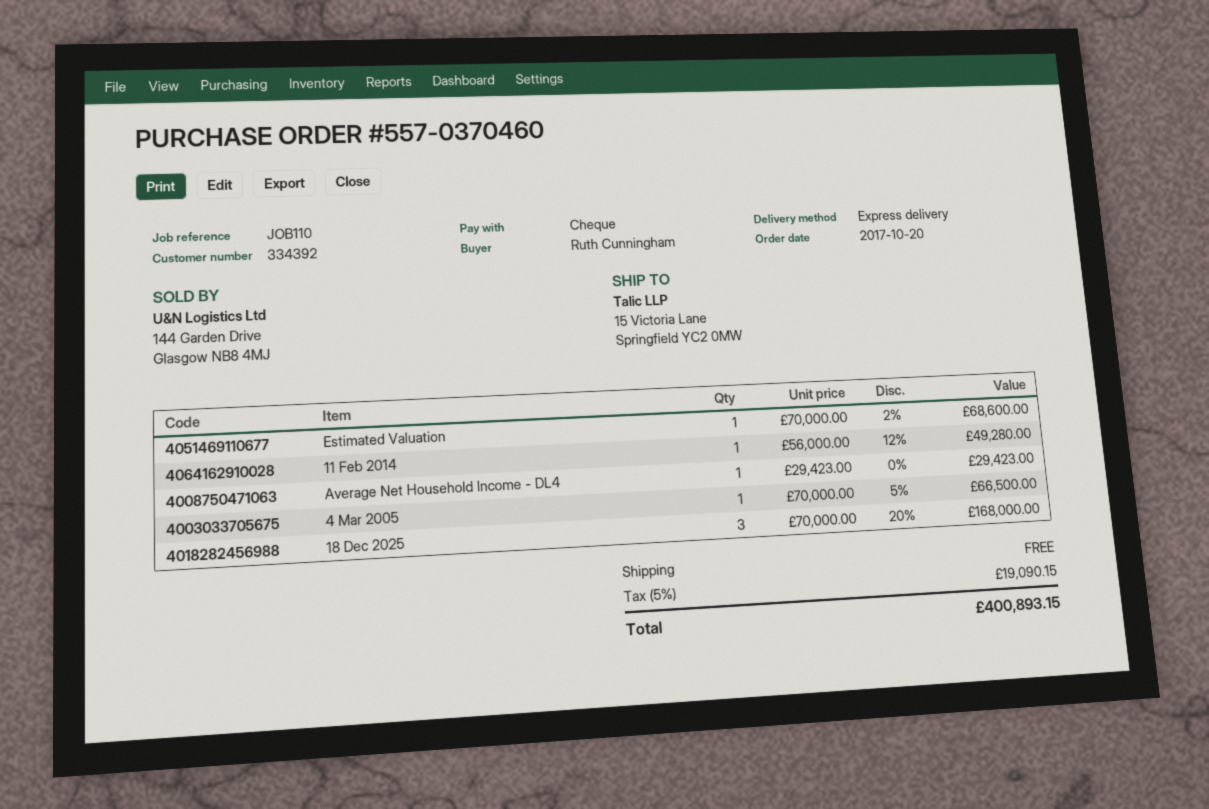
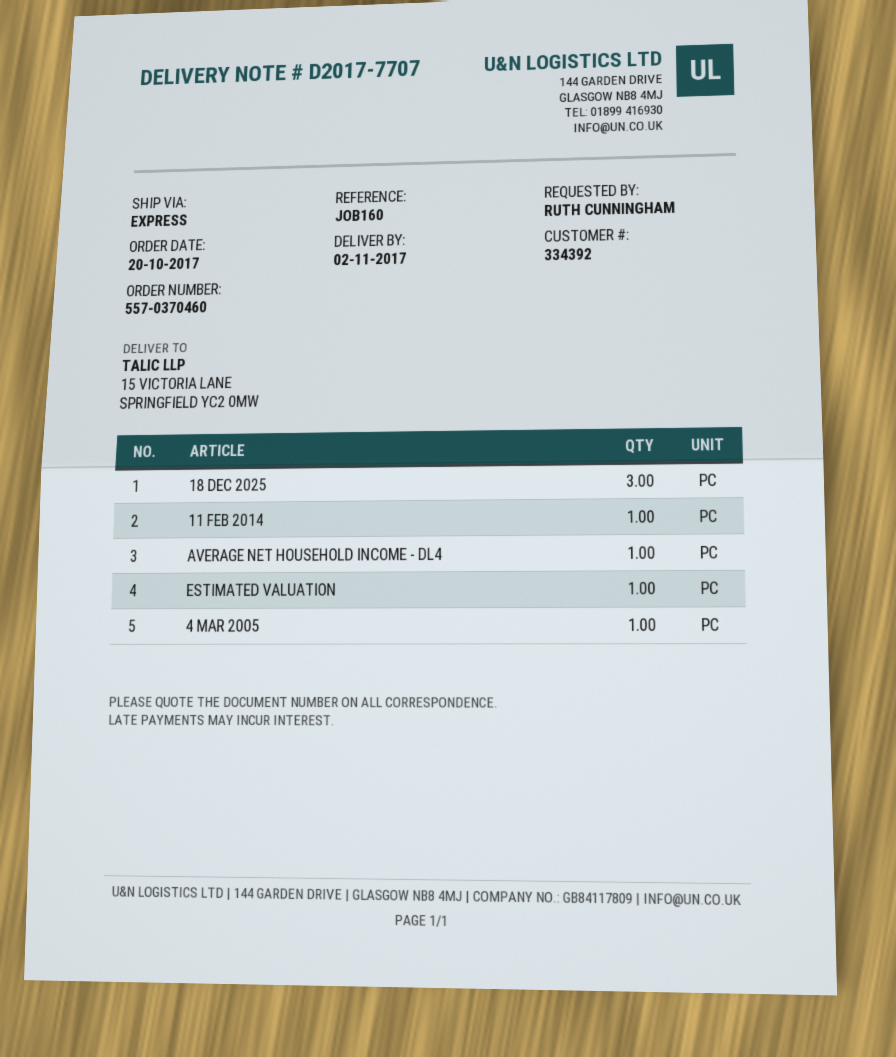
reference: JOB110 -> JOB160

